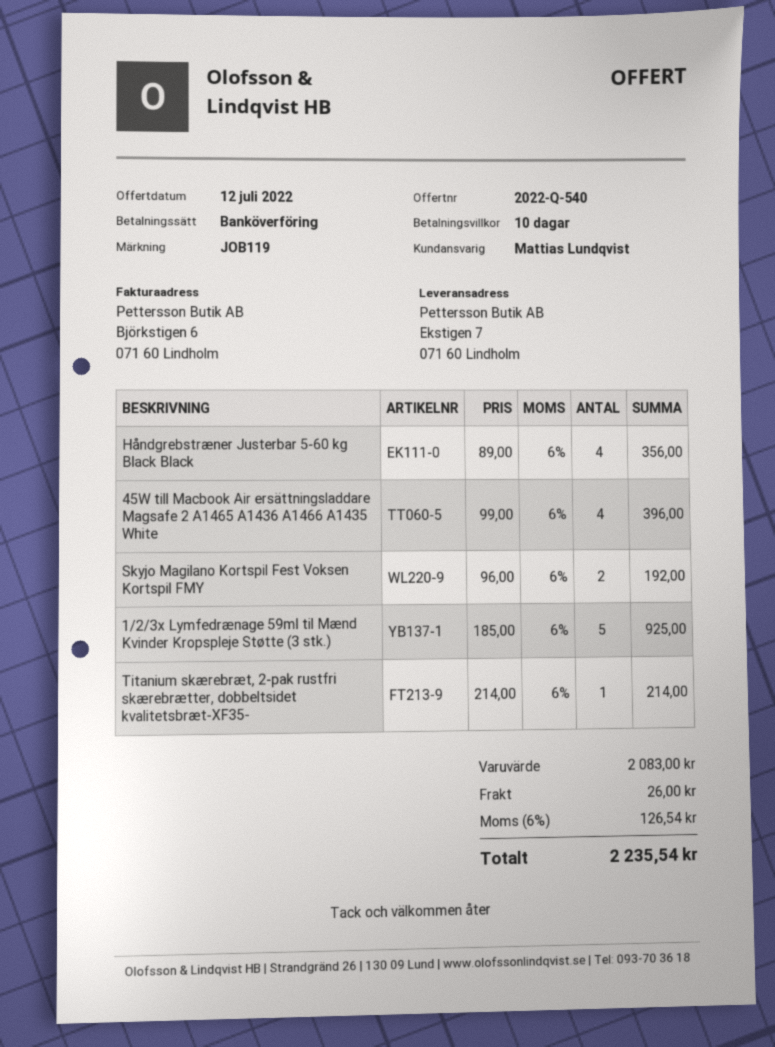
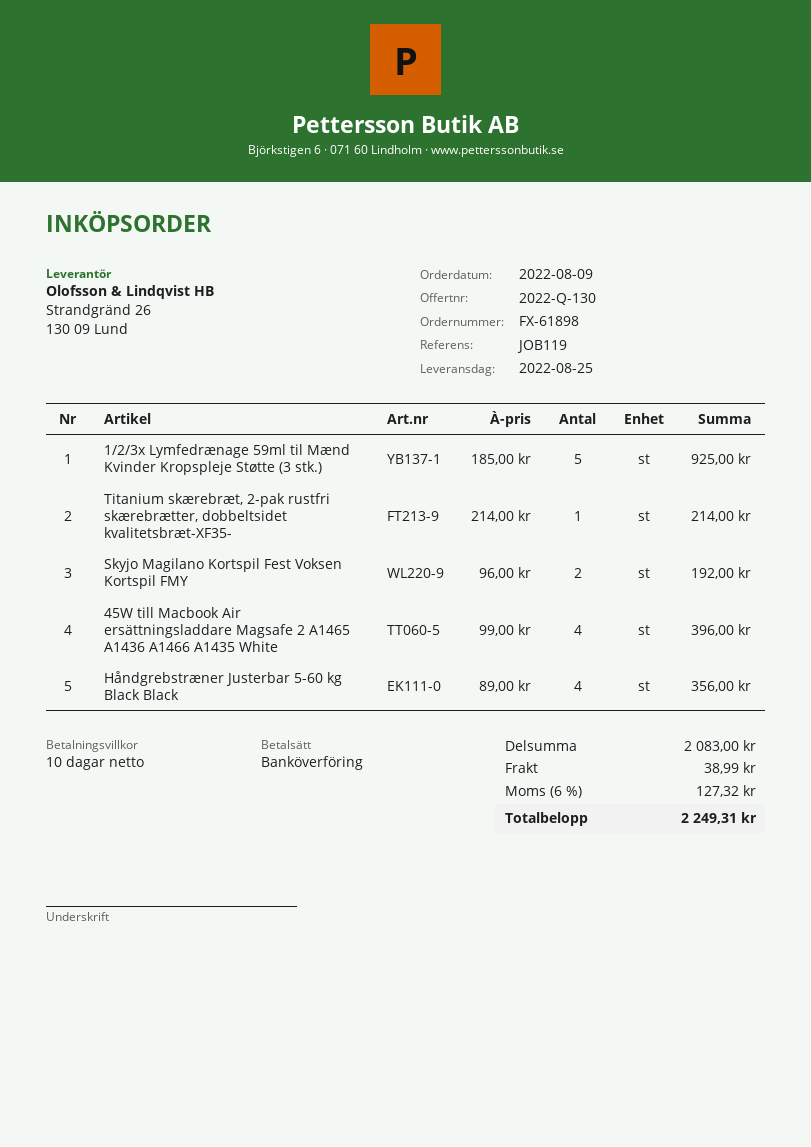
quote number: 2022-Q-540 -> 2022-Q-130
shipping: 26.00 -> 38.99
tax: 6% = 126.54 -> 6% = 127.32
total: 2235.54 -> 2249.31

